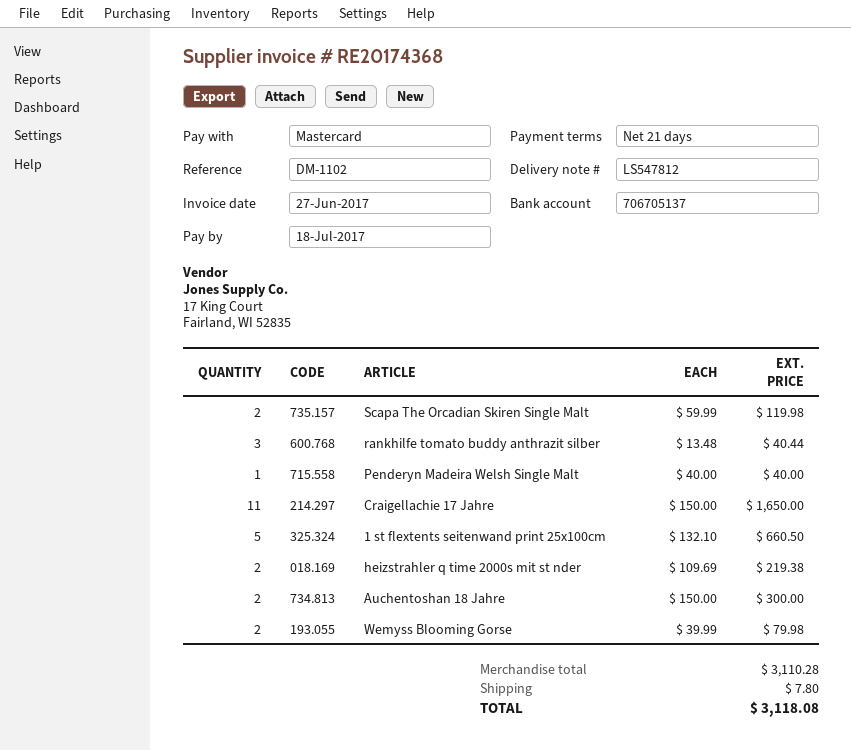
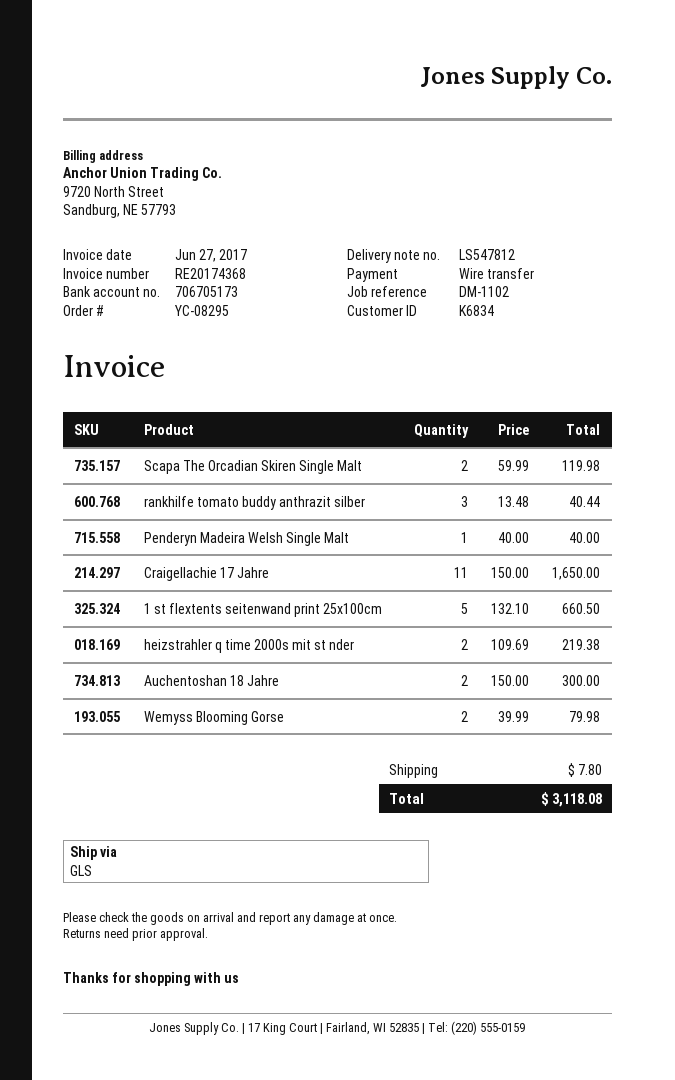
payment method: Mastercard -> bank transfer
bank account: 706705137 -> 706705173

